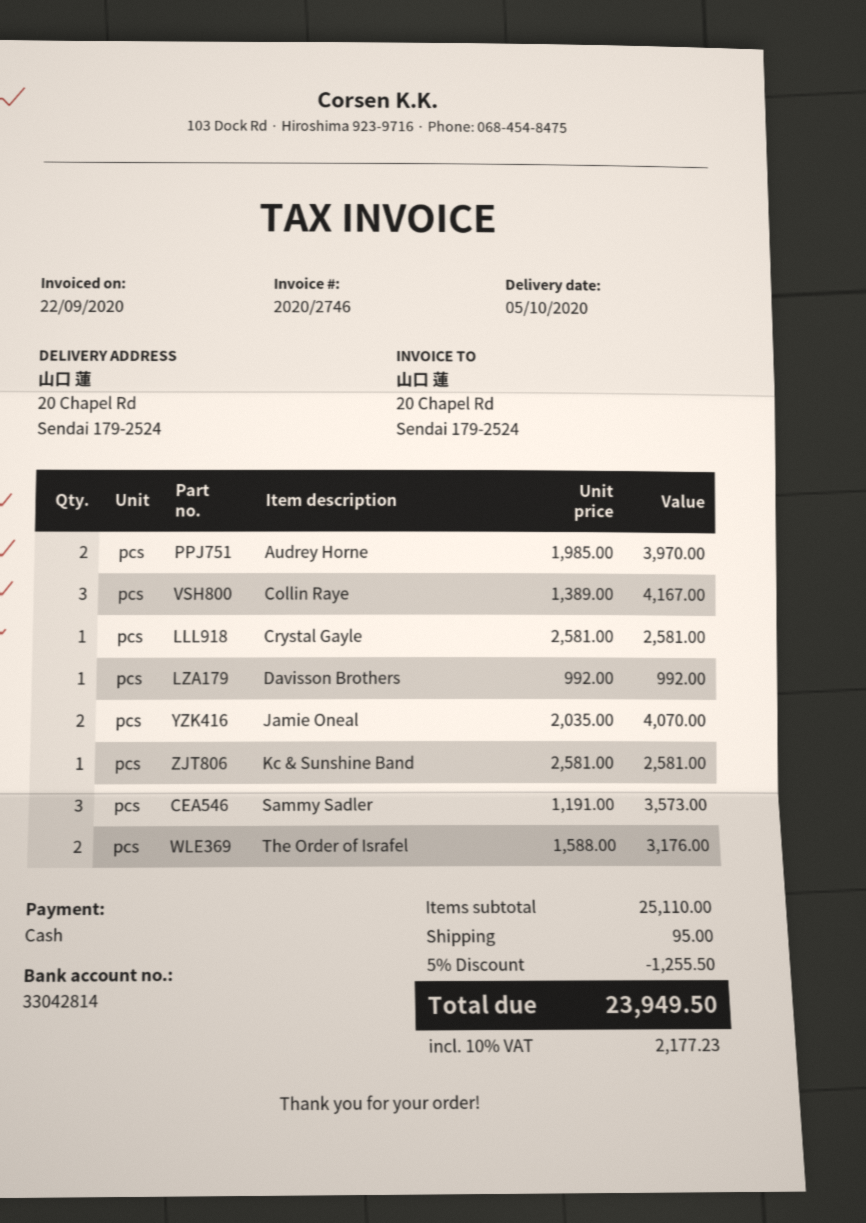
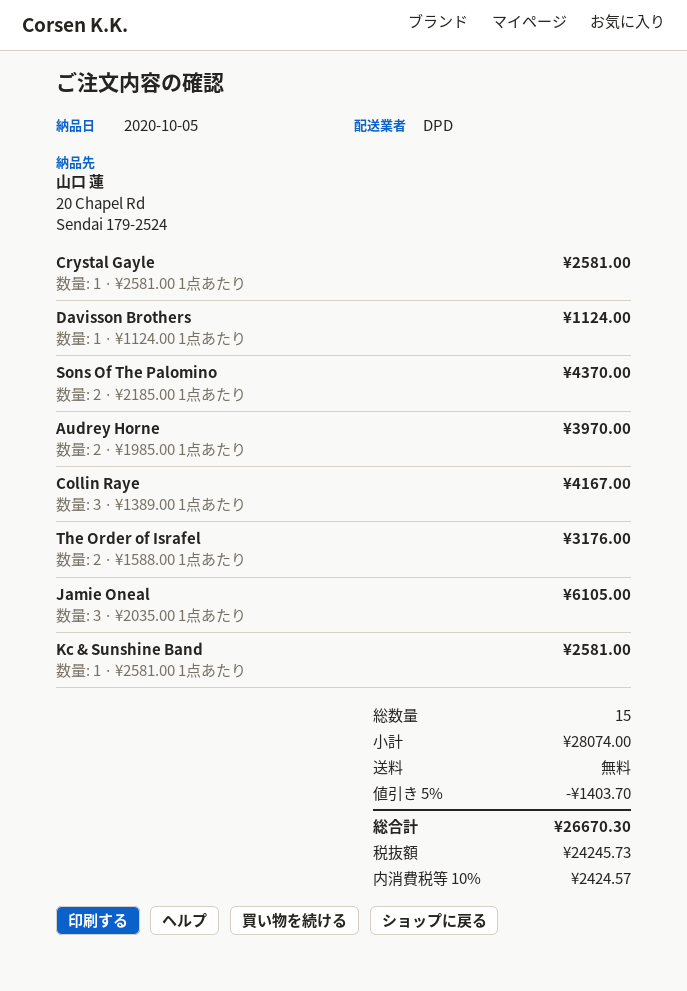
Davisson Brothers: 1 x 992.00 = 992.00 -> 1 x 1124.00 = 1124.00
Jamie Oneal: 2 x 2035.00 = 4070.00 -> 3 x 2035.00 = 6105.00
Sammy Sadler: 3 x 1191.00 = 3573.00 -> none
Sons Of The Palomino: none -> 2 x 2185.00 = 4370.00
subtotal: 25110.00 -> 28074.00
discount: 5% = 1255.50 -> 5% = 1403.70
shipping: 95.00 -> 0.00
tax: 10% = 2177.23 -> 10% = 2424.57
total: 23949.50 -> 26670.30

